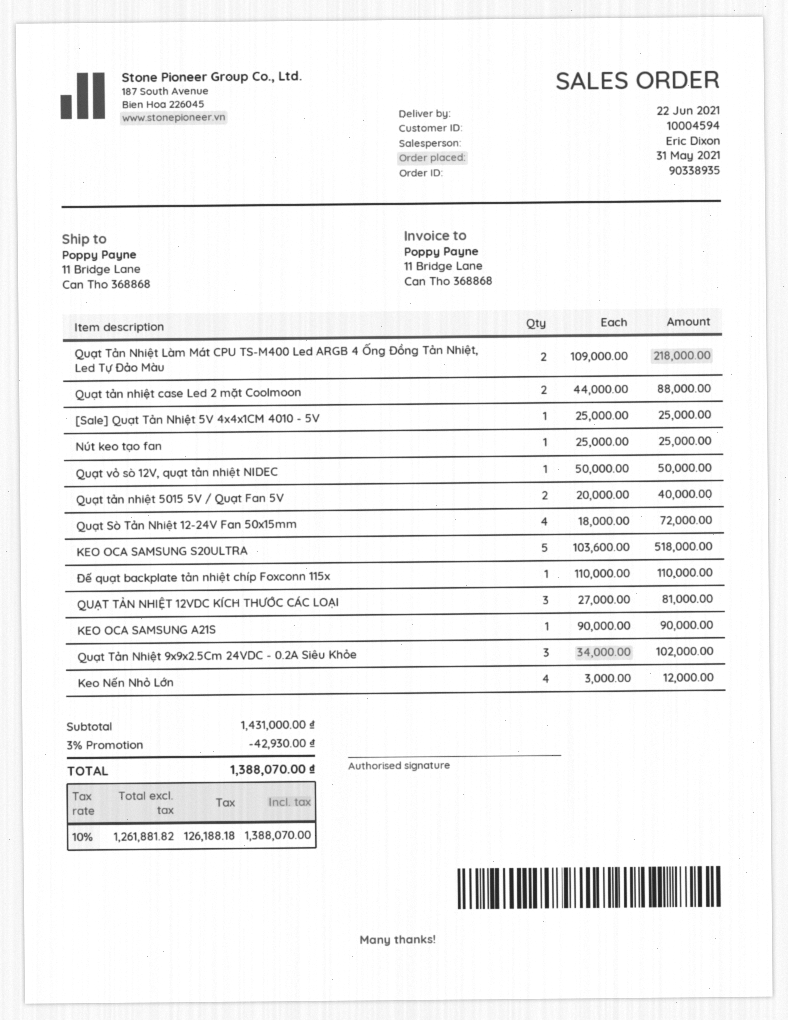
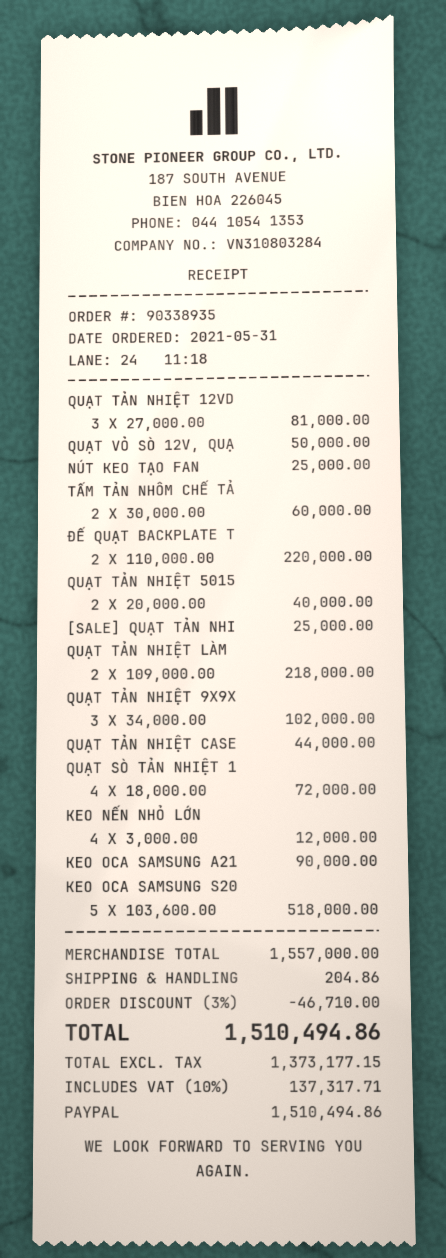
Quạt tản nhiệt case Led 2 mặt Coolmoon: 2 x 44000.00 = 88000.00 -> 1 x 44000.00 = 44000.00
Đế quạt backplate tản nhiệt chíp Foxconn 115x: 1 x 110000.00 = 110000.00 -> 2 x 110000.00 = 220000.00
TẤM TẢN NHÔM CHẾ TẢ: none -> 2 x 30000.00 = 60000.00
subtotal: 1431000.00 -> 1557000.00
discount: 3% = 42930.00 -> 3% = 46710.00
shipping: none -> 204.86
net: 1261881.82 -> 1373177.15
tax: 10% = 126188.18 -> 10% = 137317.71
total: 1388070.00 -> 1510494.86

